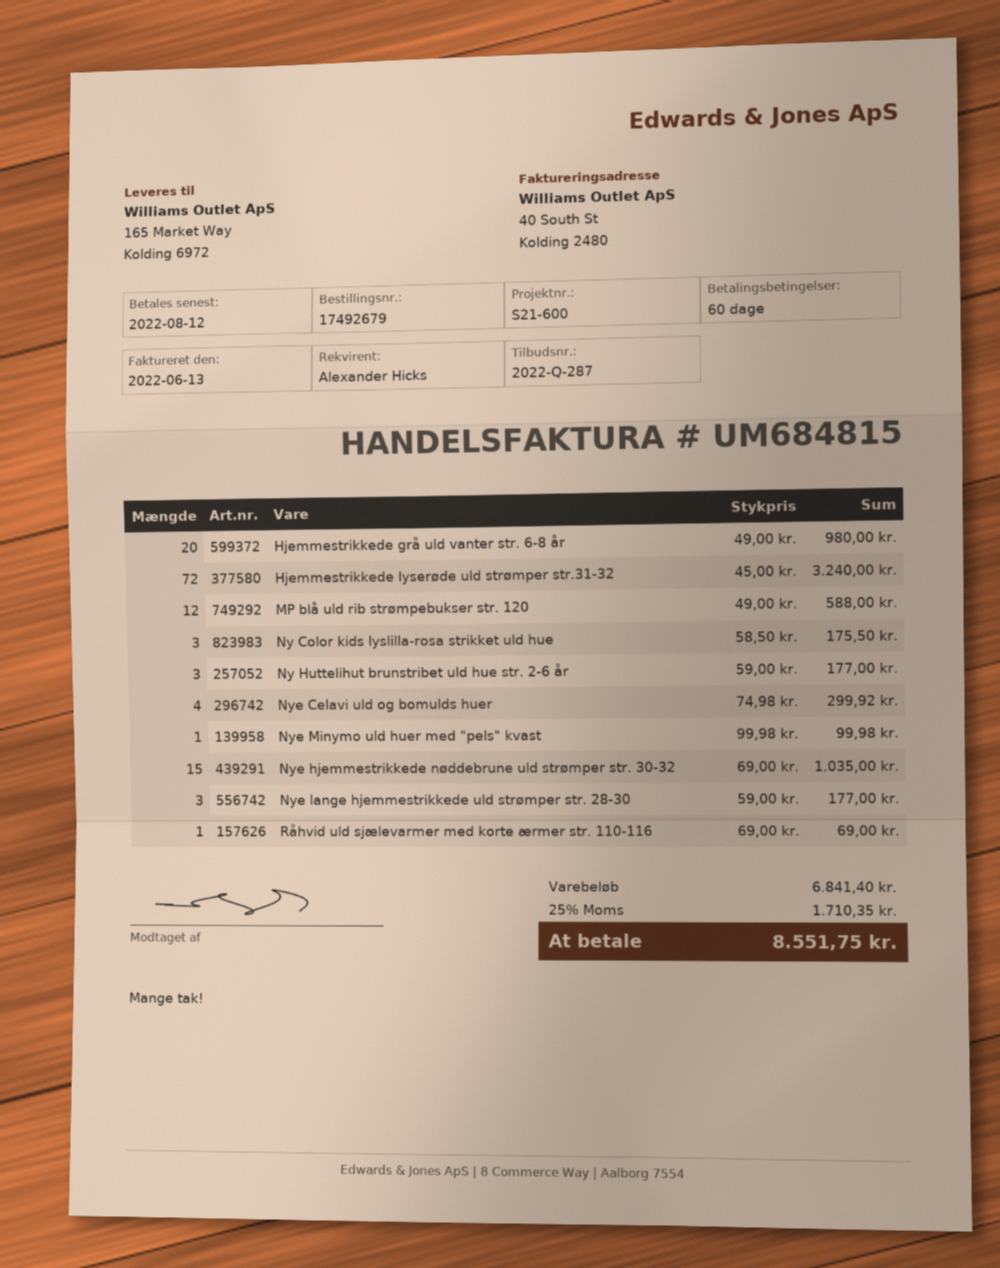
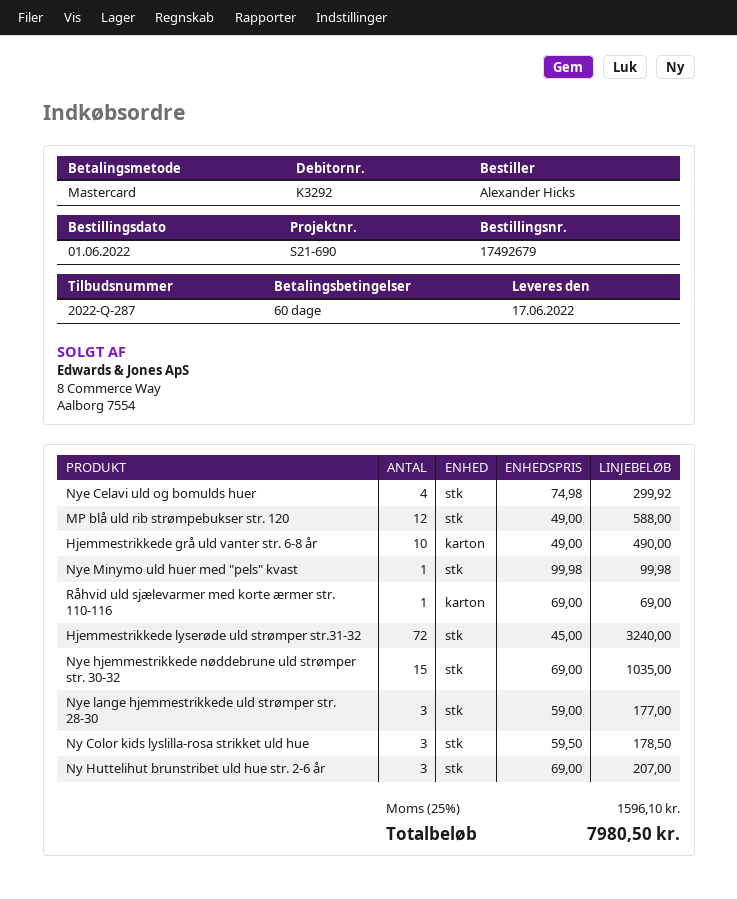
reference: S21-600 -> S21-690
Hjemmestrikkede grå uld vanter str. 6-8 år: 20 x 49.00 = 980.00 -> 10 x 49.00 = 490.00
Ny Color kids lyslilla-rosa strikket uld hue: 3 x 58.50 = 175.50 -> 3 x 59.50 = 178.50
Ny Huttelihut brunstribet uld hue str. 2-6 år: 3 x 59.00 = 177.00 -> 3 x 69.00 = 207.00
tax: 25% = 1710.35 -> 25% = 1596.10
total: 8551.75 -> 7980.50

